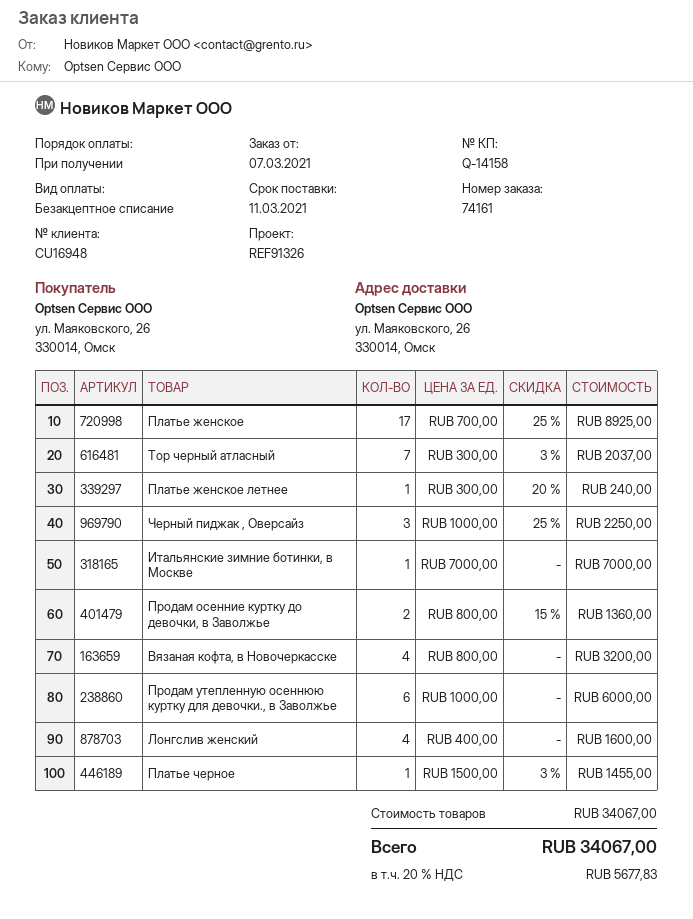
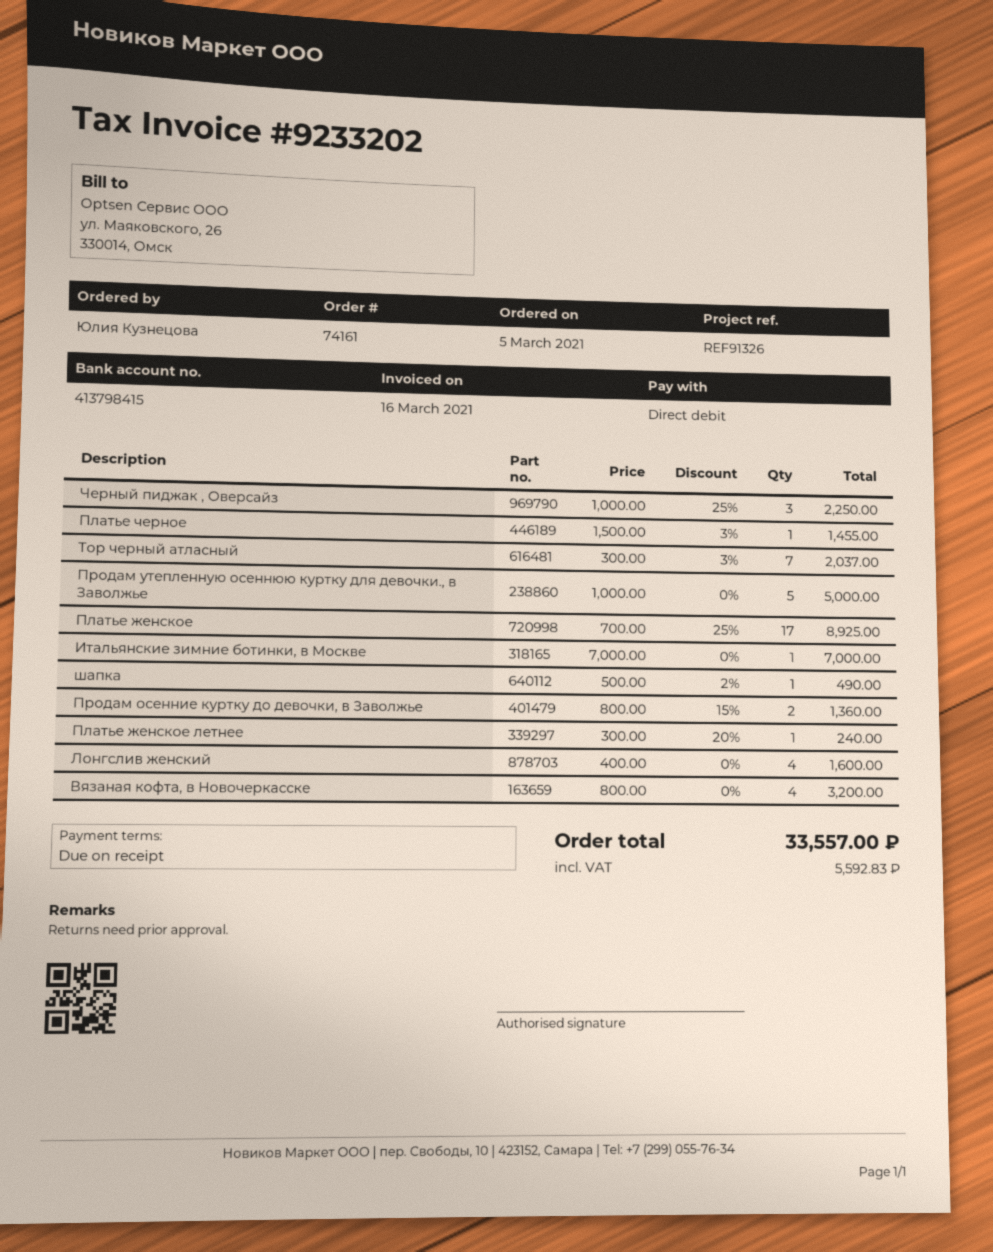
order date: 2021-03-07 -> 2021-03-05
Продам утепленную осеннюю куртку для девочки., в Заволжье: 6 x 1000.00 = 6000.00 -> 5 x 1000.00 = 5000.00
шапка: none -> 1 x 500.00 - 2% = 490.00
tax: 5677.83 -> 5592.83
total: 34067.00 -> 33557.00

